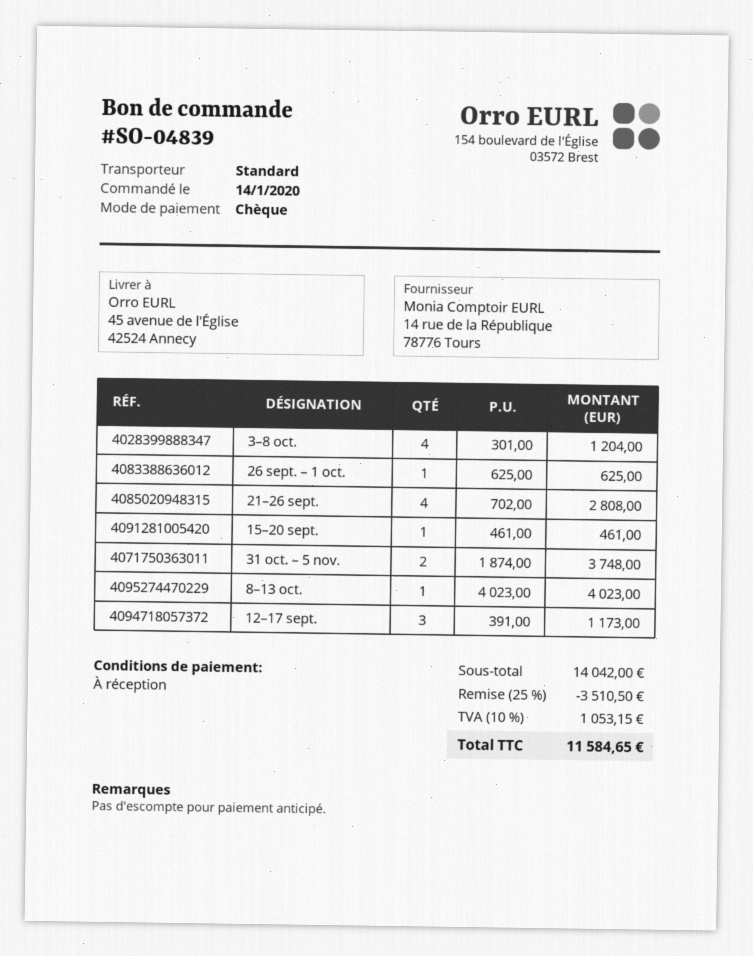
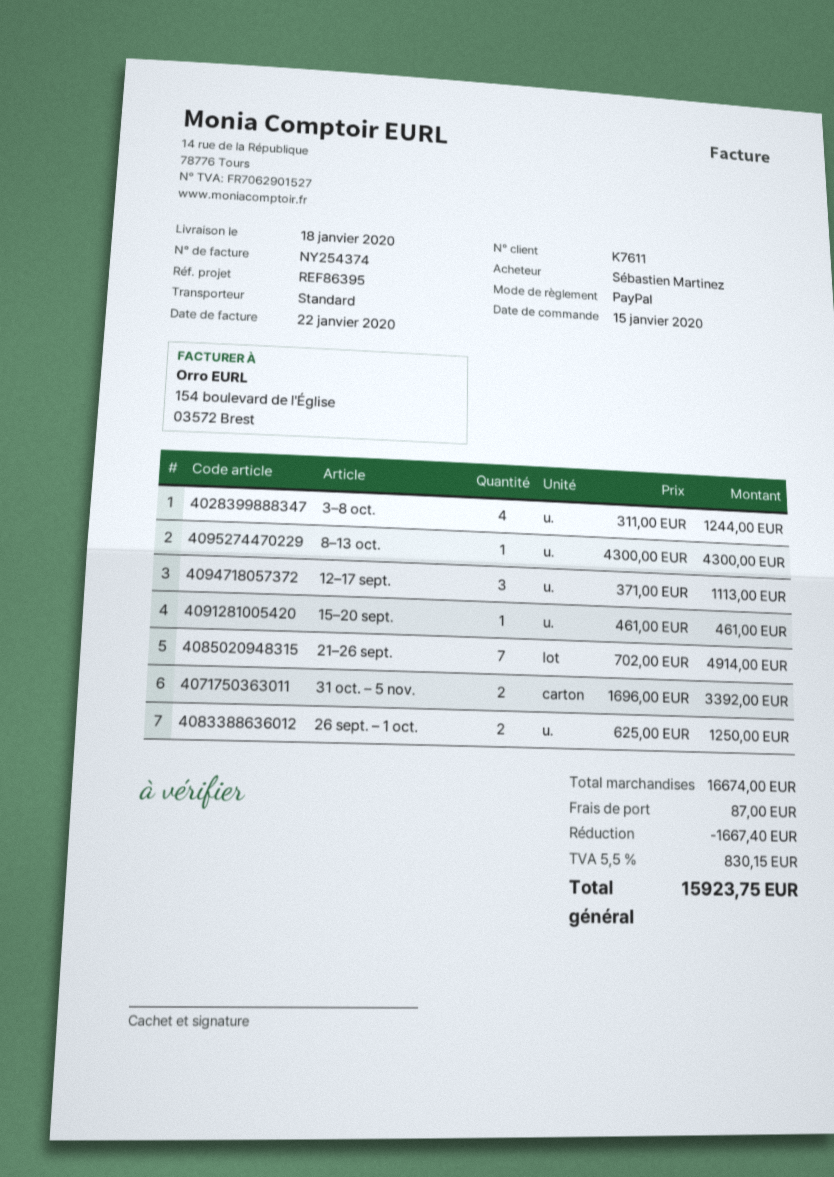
order date: 2020-01-14 -> 2020-01-15
payment method: cheque -> PayPal
3–8 oct.: 4 x 301.00 = 1204.00 -> 4 x 311.00 = 1244.00
26 sept. – 1 oct.: 1 x 625.00 = 625.00 -> 2 x 625.00 = 1250.00
21–26 sept.: 4 x 702.00 = 2808.00 -> 7 x 702.00 = 4914.00
31 oct. – 5 nov.: 2 x 1874.00 = 3748.00 -> 2 x 1696.00 = 3392.00
8–13 oct.: 1 x 4023.00 = 4023.00 -> 1 x 4300.00 = 4300.00
12–17 sept.: 3 x 391.00 = 1173.00 -> 3 x 371.00 = 1113.00
subtotal: 14042.00 -> 16674.00
discount: 3510.50 -> 1667.40
shipping: none -> 87.00
tax: 10% = 1053.15 -> 5.5% = 830.15
total: 11584.65 -> 15923.75

